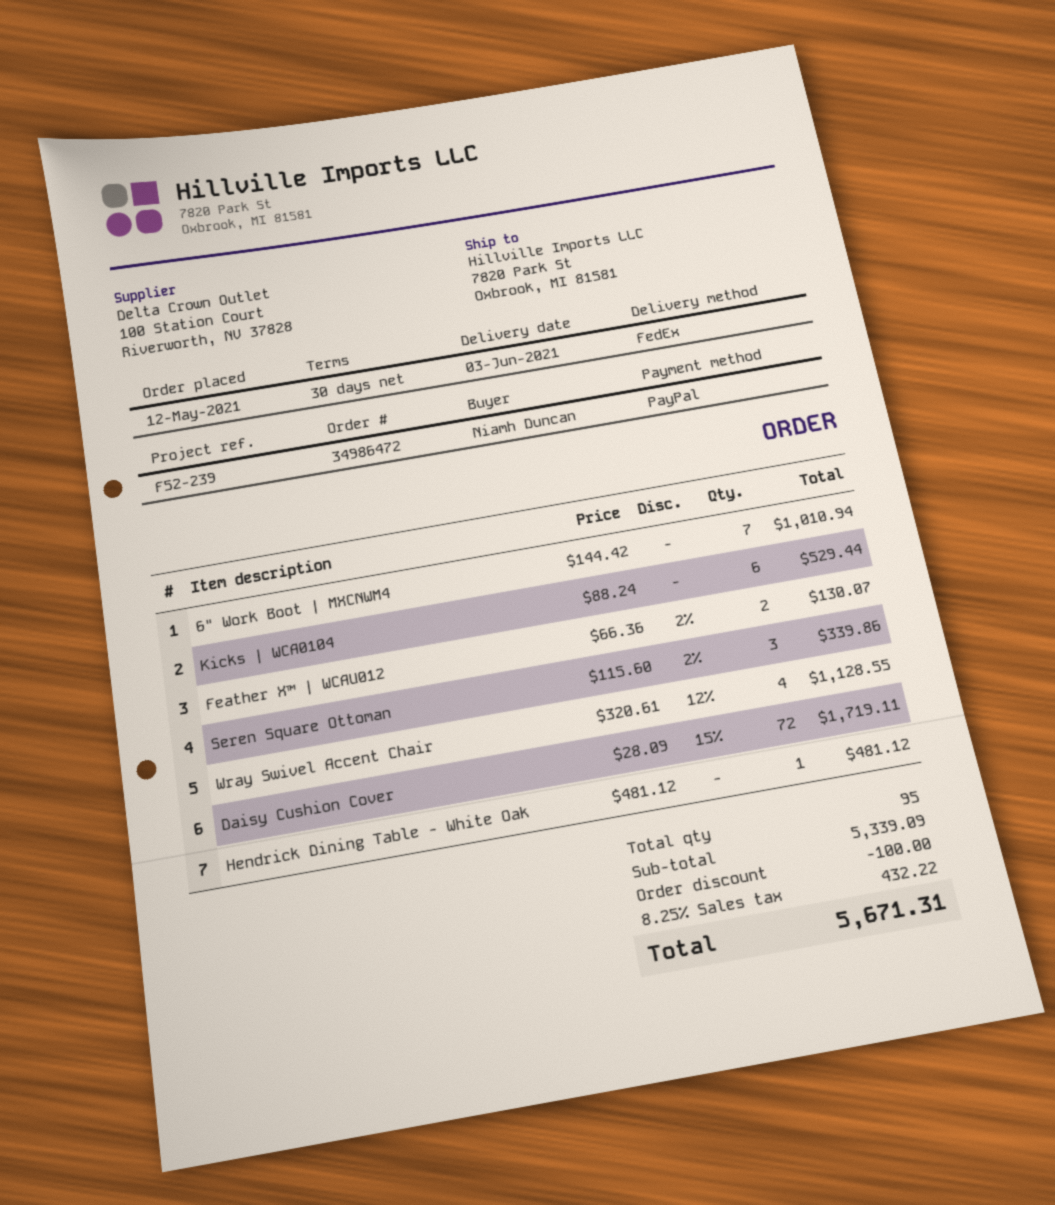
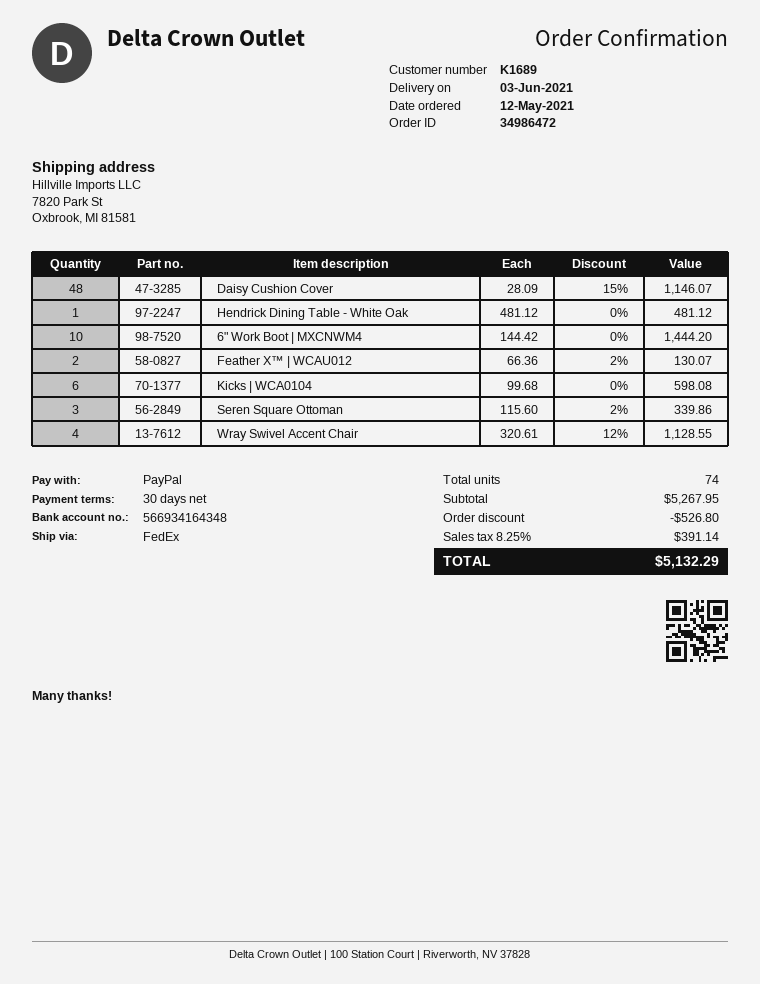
6" Work Boot | MXCNWM4: 7 x 144.42 = 1010.94 -> 10 x 144.42 = 1444.20
Kicks | WCA0104: 6 x 88.24 = 529.44 -> 6 x 99.68 = 598.08
Daisy Cushion Cover: 72 x 28.09 - 15% = 1719.11 -> 48 x 28.09 - 15% = 1146.07
total quantity: 95 -> 74
subtotal: 5339.09 -> 5267.95
discount: 100.00 -> 526.80
tax: 8.25% = 432.22 -> 8.25% = 391.14
total: 5671.31 -> 5132.29

